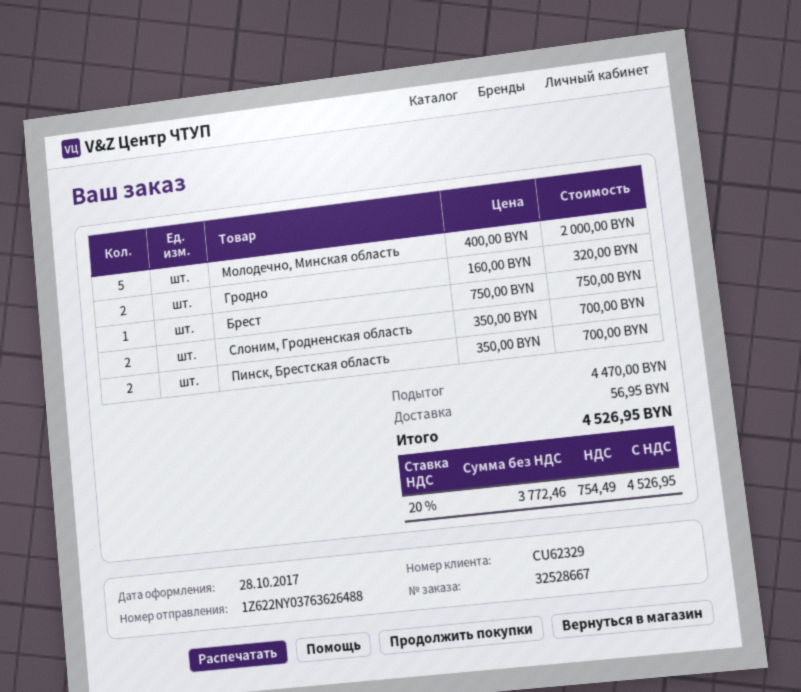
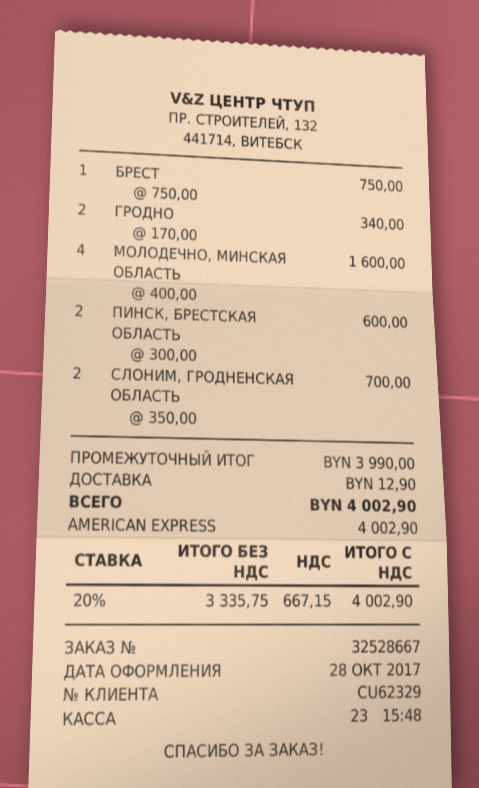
Молодечно, Минская область: 5 x 400.00 = 2000.00 -> 4 x 400.00 = 1600.00
Гродно: 2 x 160.00 = 320.00 -> 2 x 170.00 = 340.00
Пинск, Брестская область: 2 x 350.00 = 700.00 -> 2 x 300.00 = 600.00
subtotal: 4470.00 -> 3990.00
shipping: 56.95 -> 12.90
net: 3772.46 -> 3335.75
tax: 20% = 754.49 -> 20% = 667.15
total: 4526.95 -> 4002.90

